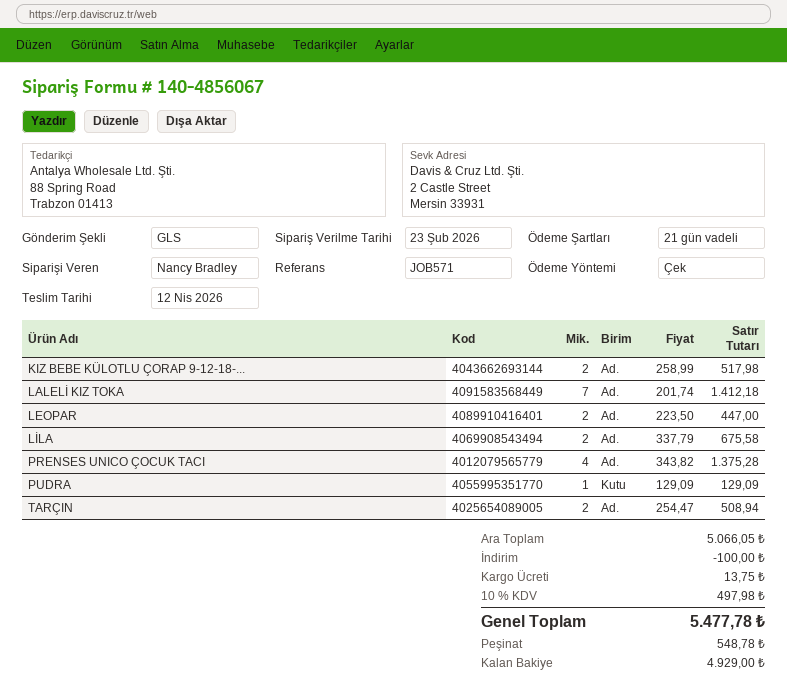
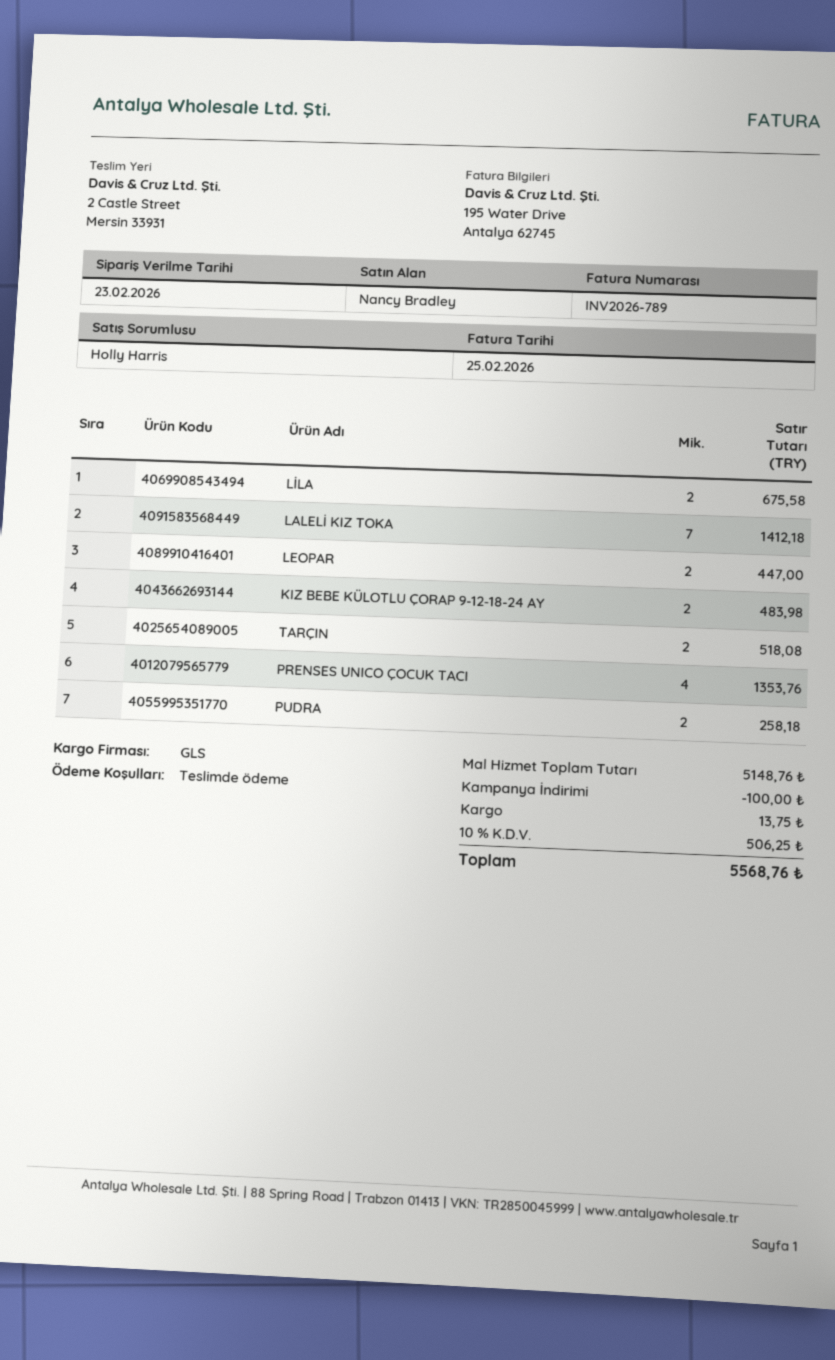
payment terms: 21 days -> on receipt
KIZ BEBE KÜLOTLU ÇORAP 9-12-18-...: 2 for 517.98 -> 2 for 483.98
PRENSES UNICO ÇOCUK TACI: 4 for 1375.28 -> 4 for 1353.76
PUDRA: 1 for 129.09 -> 2 for 258.18
TARÇIN: 2 for 508.94 -> 2 for 518.08
subtotal: 5066.05 -> 5148.76
tax: 10% = 497.98 -> 10% = 506.25
total: 5477.78 -> 5568.76

